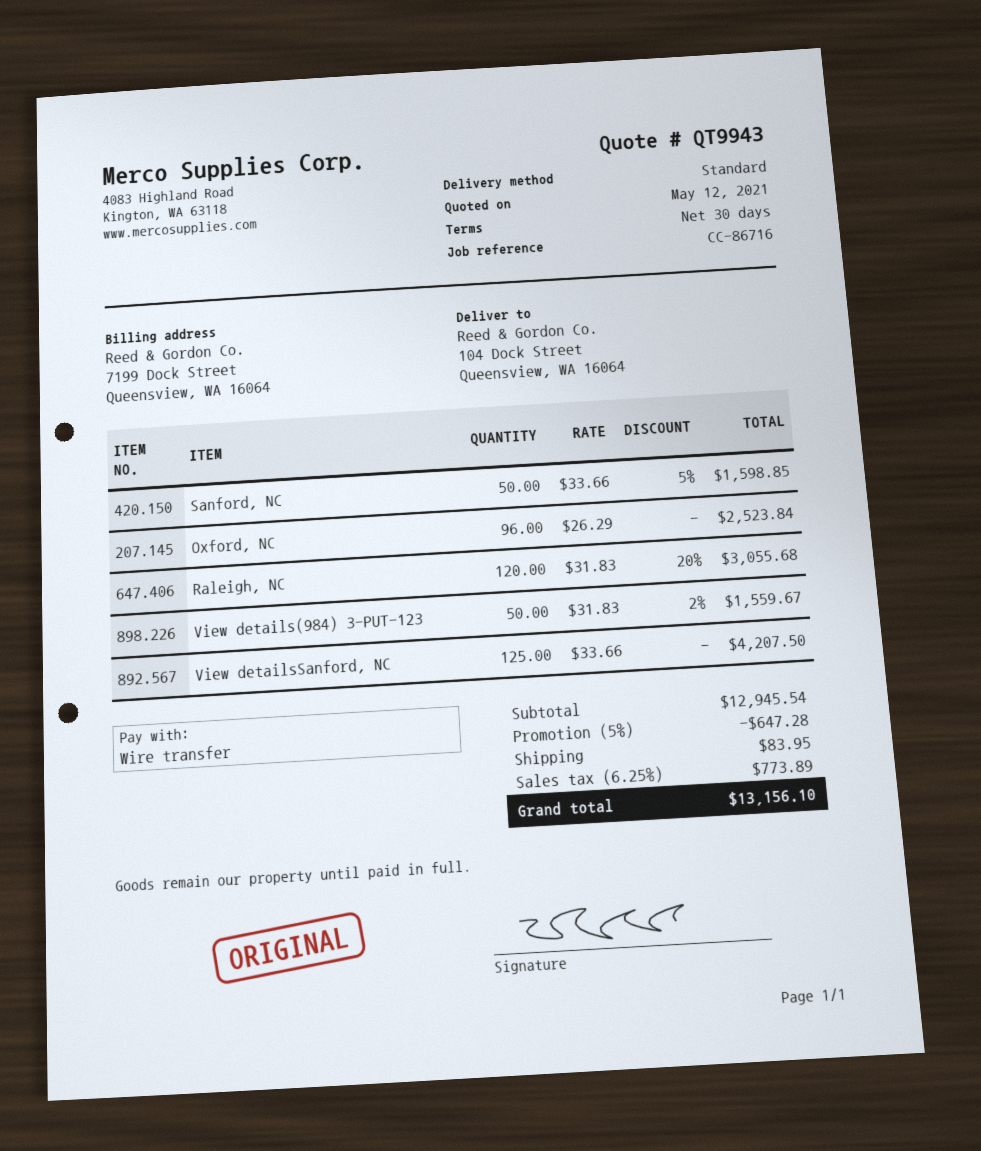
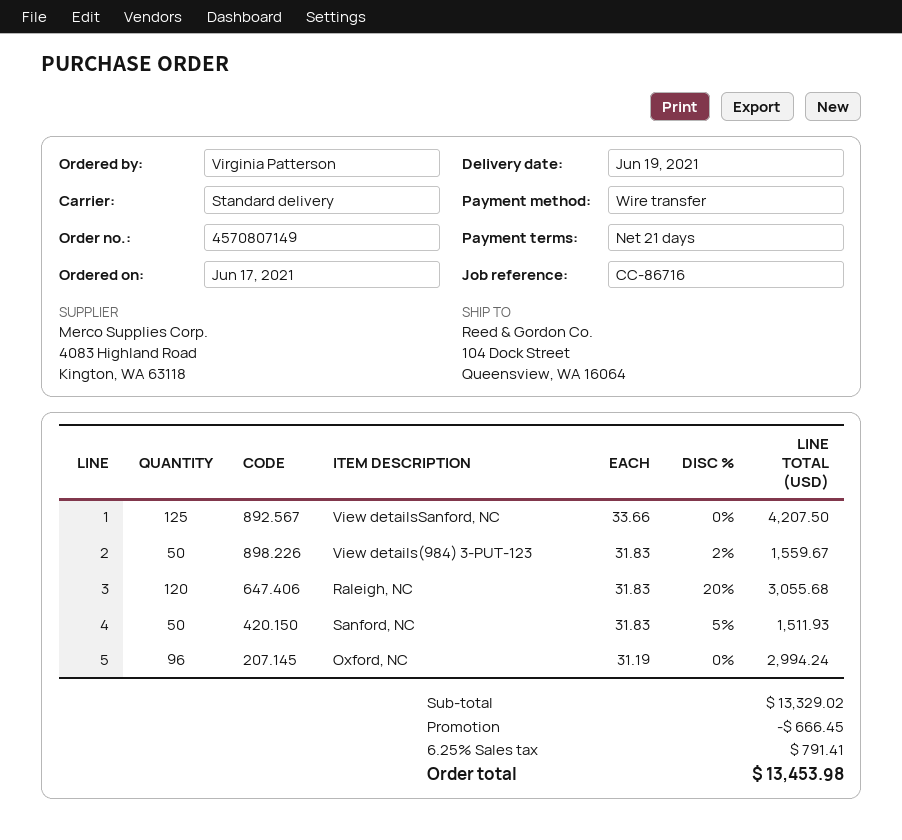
payment terms: 30 days -> 21 days
Sanford, NC: 50 x 33.66 - 5% = 1598.85 -> 50 x 31.83 - 5% = 1511.93
Oxford, NC: 96 x 26.29 = 2523.84 -> 96 x 31.19 = 2994.24
subtotal: 12945.54 -> 13329.02
discount: 647.28 -> 666.45
shipping: 83.95 -> none
tax: 6.25% = 773.89 -> 6.25% = 791.41
total: 13156.10 -> 13453.98

